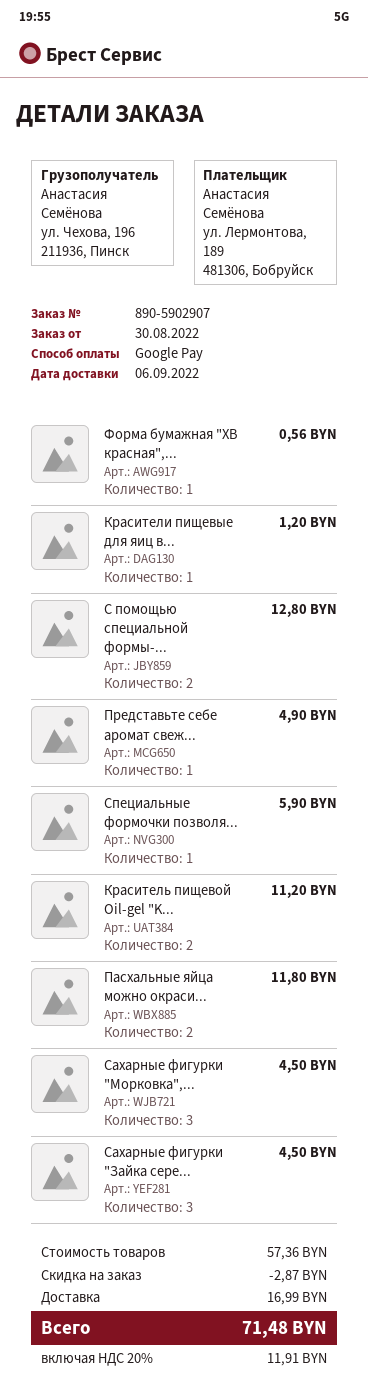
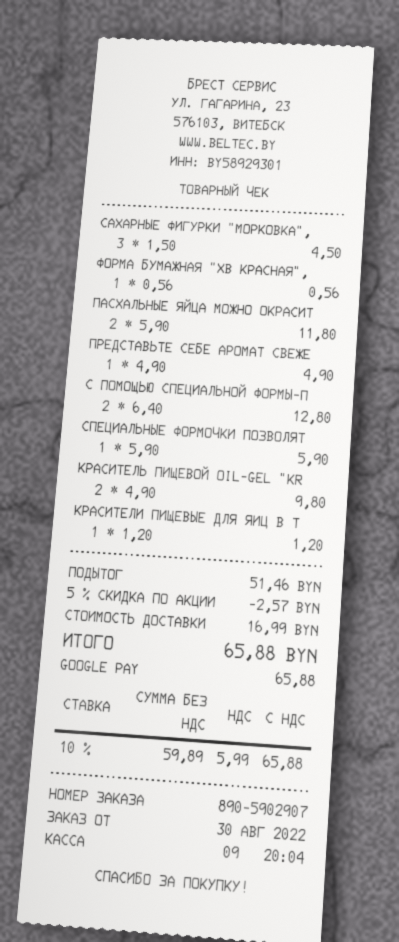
Краситель пищевой Oil-gel "K...: 2 for 11.20 -> 2 for 9.80
Сахарные фигурки "Зайка сере...: 3 for 4.50 -> none
subtotal: 57.36 -> 51.46
discount: 2.87 -> 2.57
tax: 20% = 11.91 -> 10% = 5.99
total: 71.48 -> 65.88

